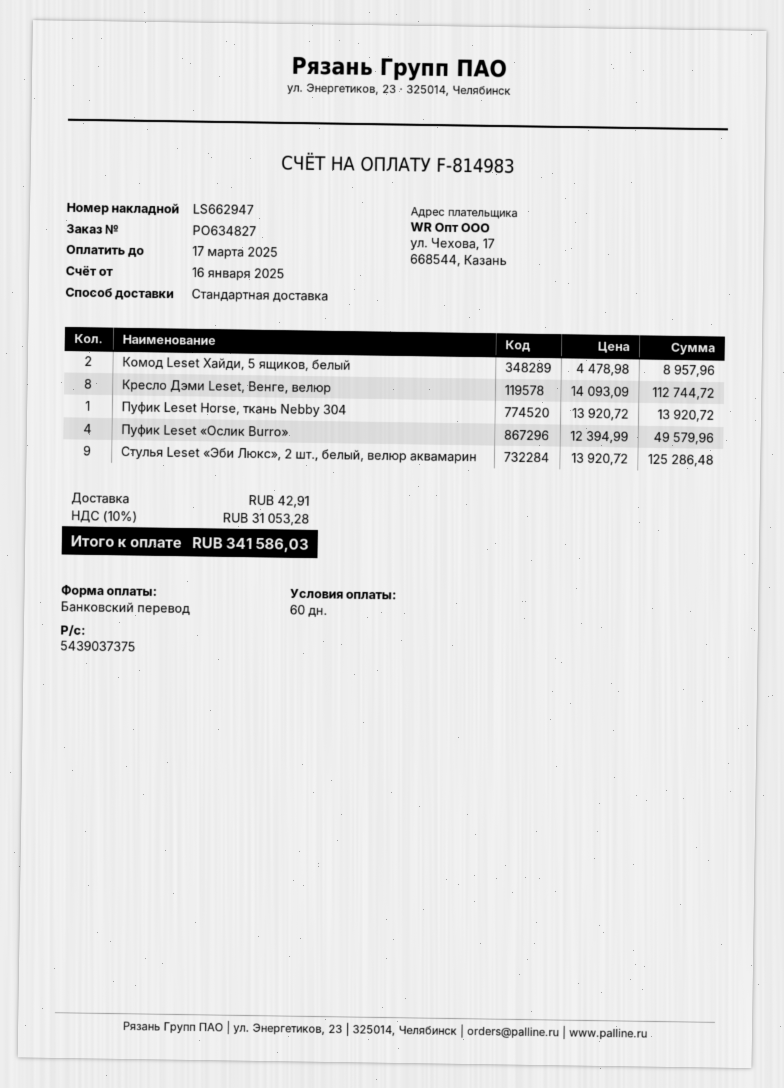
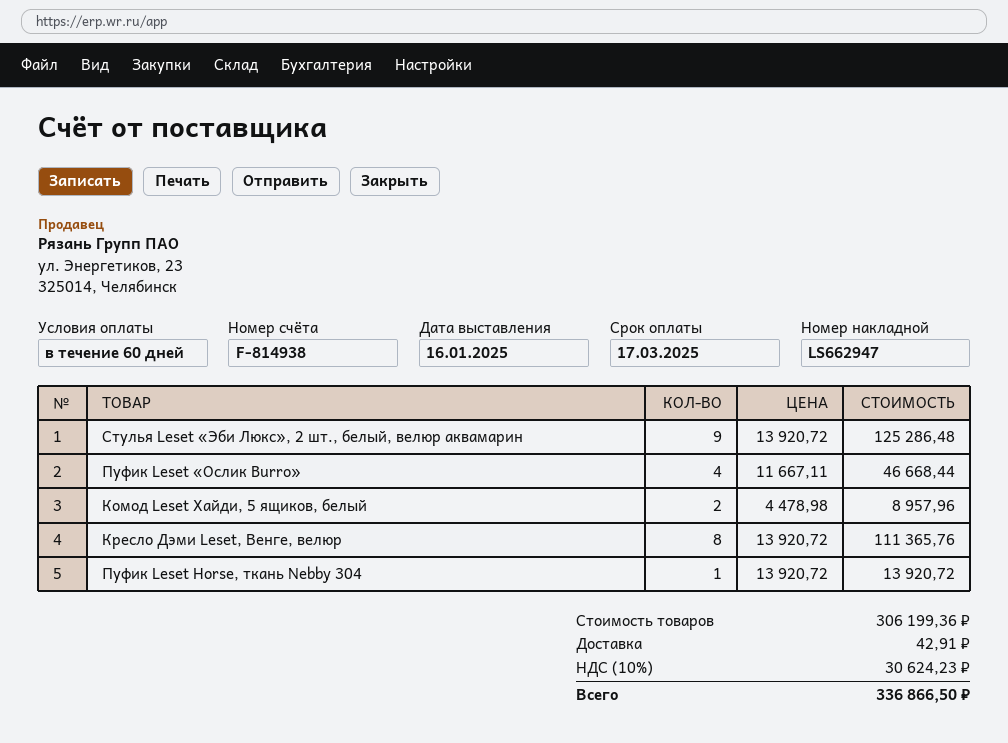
invoice number: F-814983 -> F-814938
Кресло Дэми Leset, Венге, велюр: 8 x 14093.09 = 112744.72 -> 8 x 13920.72 = 111365.76
Пуфик Leset «Ослик Burro»: 4 x 12394.99 = 49579.96 -> 4 x 11667.11 = 46668.44
tax: 10% = 31053.28 -> 10% = 30624.23
total: 341586.03 -> 336866.50

